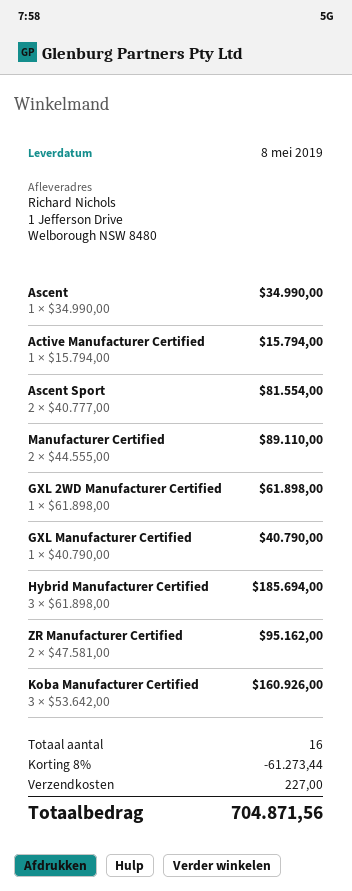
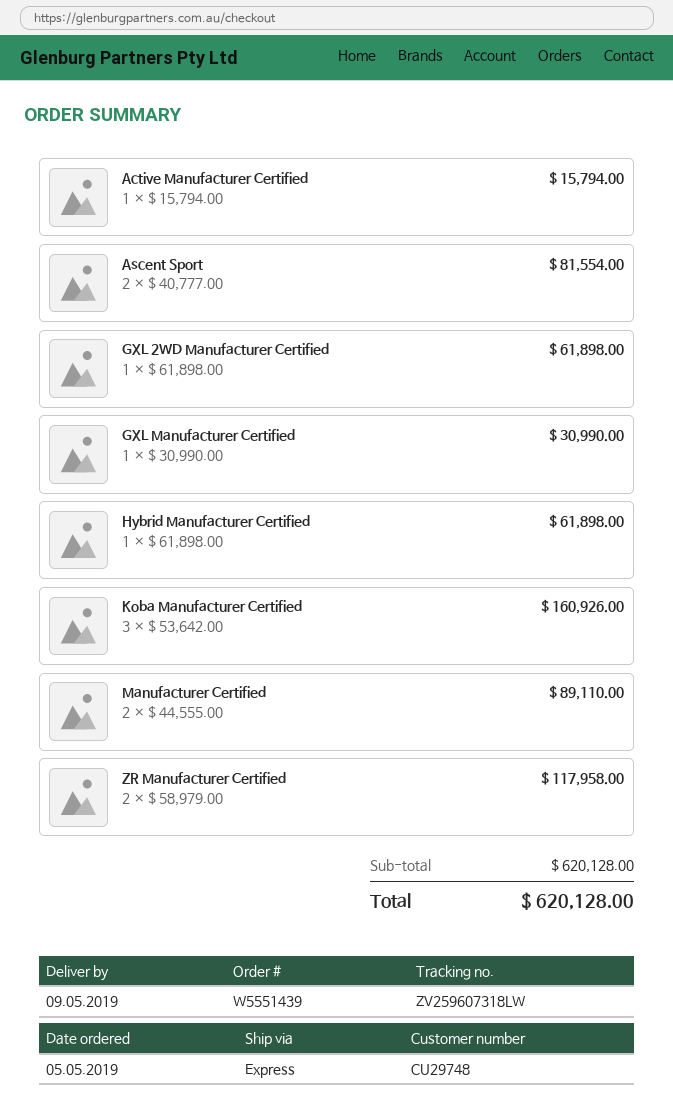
delivery date: 2019-05-08 -> 2019-05-09
Ascent: 1 x 34990.00 = 34990.00 -> none
GXL Manufacturer Certified: 1 x 40790.00 = 40790.00 -> 1 x 30990.00 = 30990.00
Hybrid Manufacturer Certified: 3 x 61898.00 = 185694.00 -> 1 x 61898.00 = 61898.00
ZR Manufacturer Certified: 2 x 47581.00 = 95162.00 -> 2 x 58979.00 = 117958.00
discount: 8% = 61273.44 -> none
shipping: 227.00 -> none
total: 704871.56 -> 620128.00

